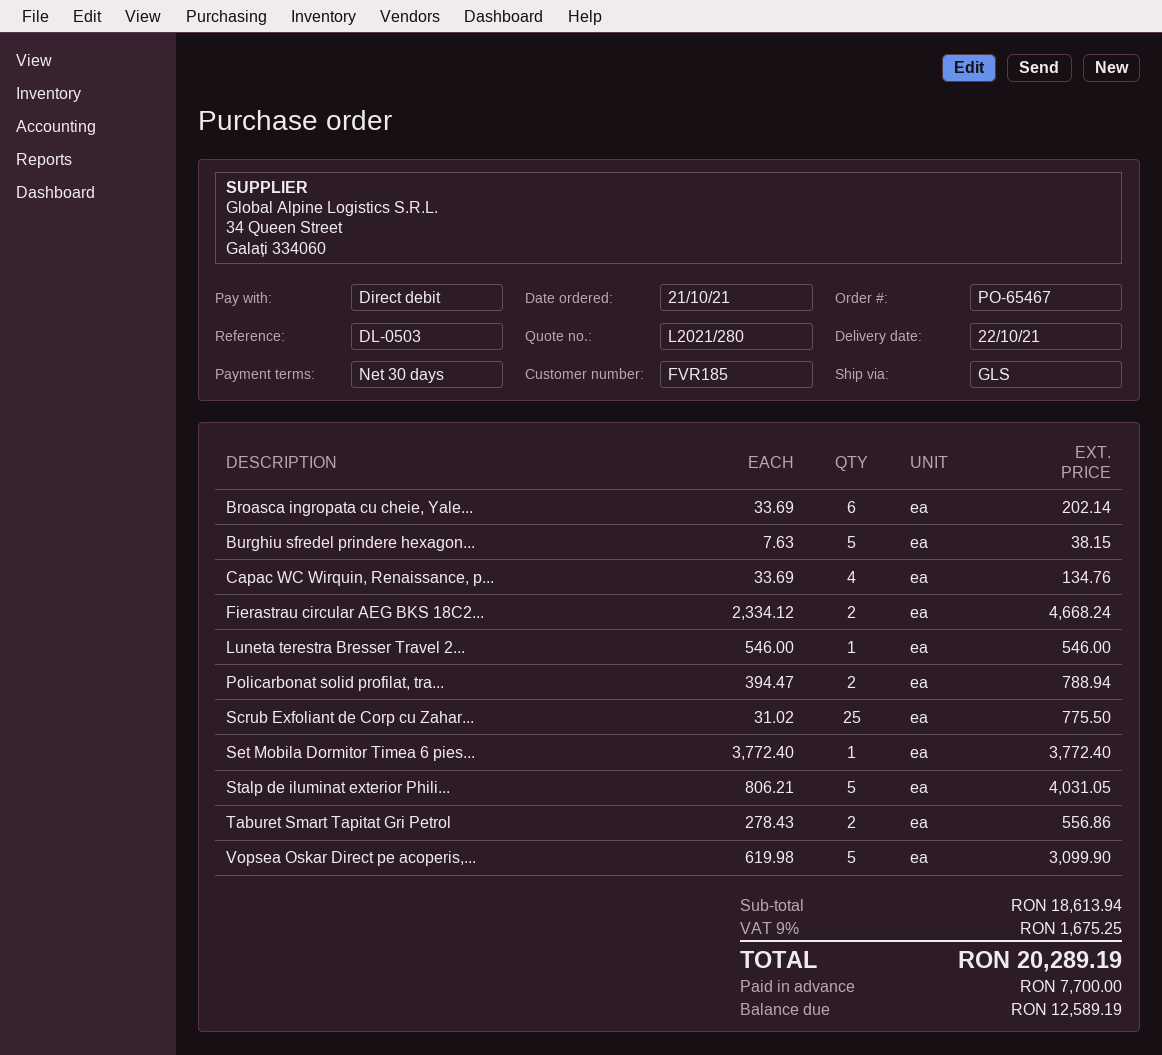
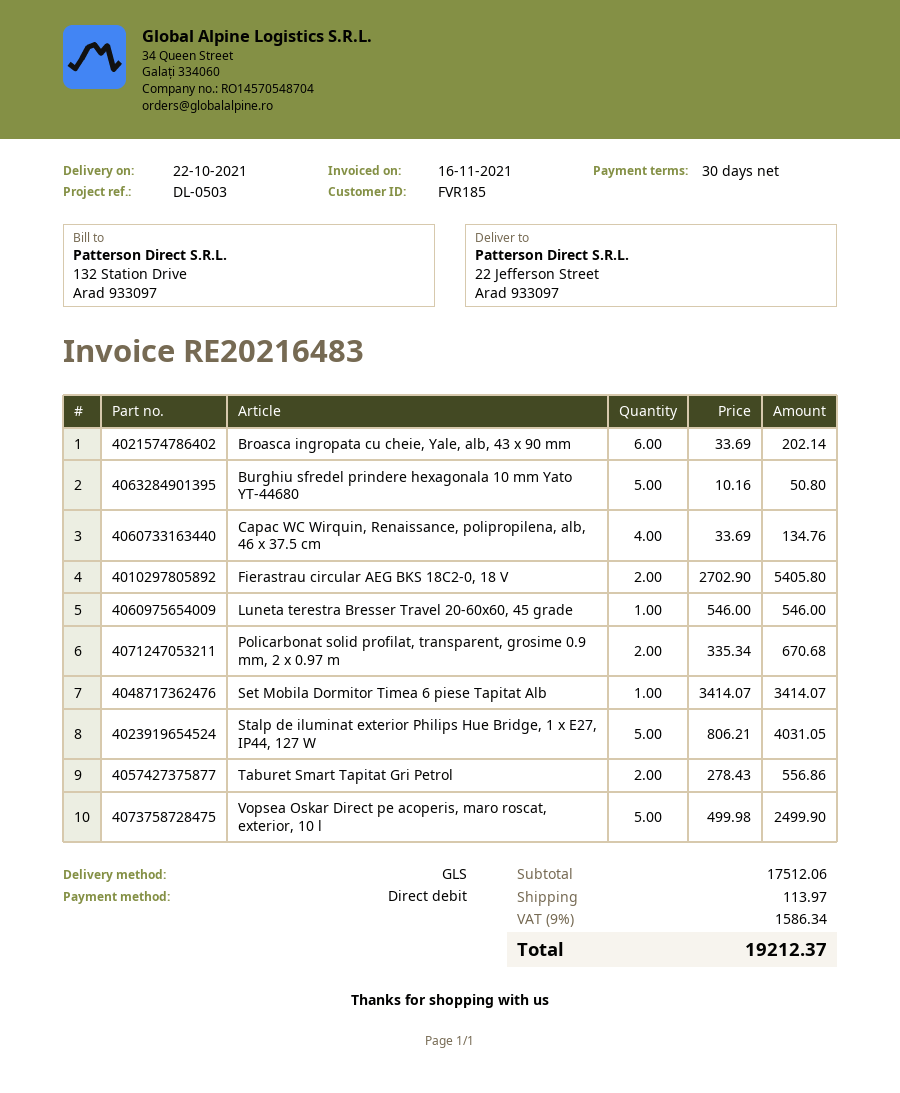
Burghiu sfredel prindere hexagon...: 5 x 7.63 = 38.15 -> 5 x 10.16 = 50.80
Fierastrau circular AEG BKS 18C2...: 2 x 2334.12 = 4668.24 -> 2 x 2702.90 = 5405.80
Policarbonat solid profilat, tra...: 2 x 394.47 = 788.94 -> 2 x 335.34 = 670.68
Scrub Exfoliant de Corp cu Zahar...: 25 x 31.02 = 775.50 -> none
Set Mobila Dormitor Timea 6 pies...: 1 x 3772.40 = 3772.40 -> 1 x 3414.07 = 3414.07
Vopsea Oskar Direct pe acoperis,...: 5 x 619.98 = 3099.90 -> 5 x 499.98 = 2499.90
subtotal: 18613.94 -> 17512.06
shipping: none -> 113.97
tax: 9% = 1675.25 -> 9% = 1586.34
total: 20289.19 -> 19212.37

